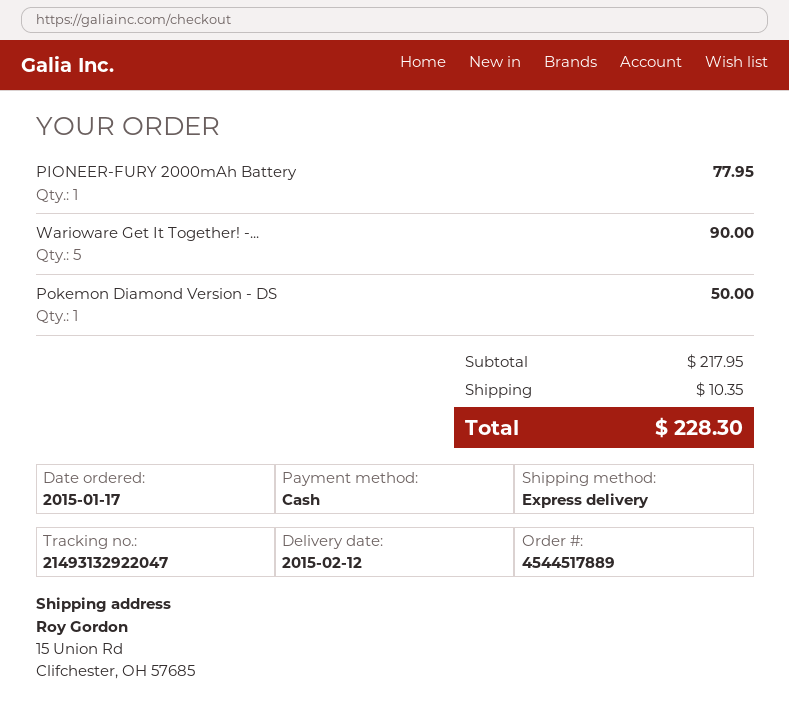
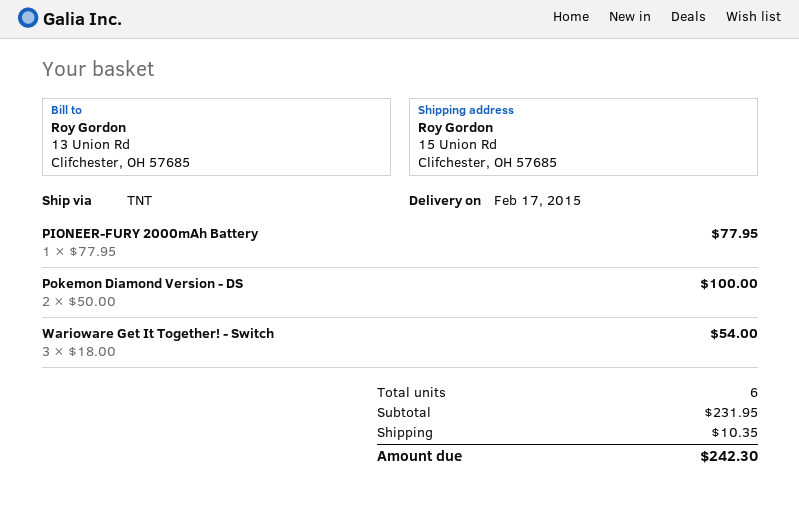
delivery date: 2015-02-12 -> 2015-02-17
shipping method: express -> TNT
Warioware Get It Together! -...: 5 for 90.00 -> 3 for 54.00
Pokemon Diamond Version - DS: 1 for 50.00 -> 2 for 100.00
subtotal: 217.95 -> 231.95
total: 228.30 -> 242.30

